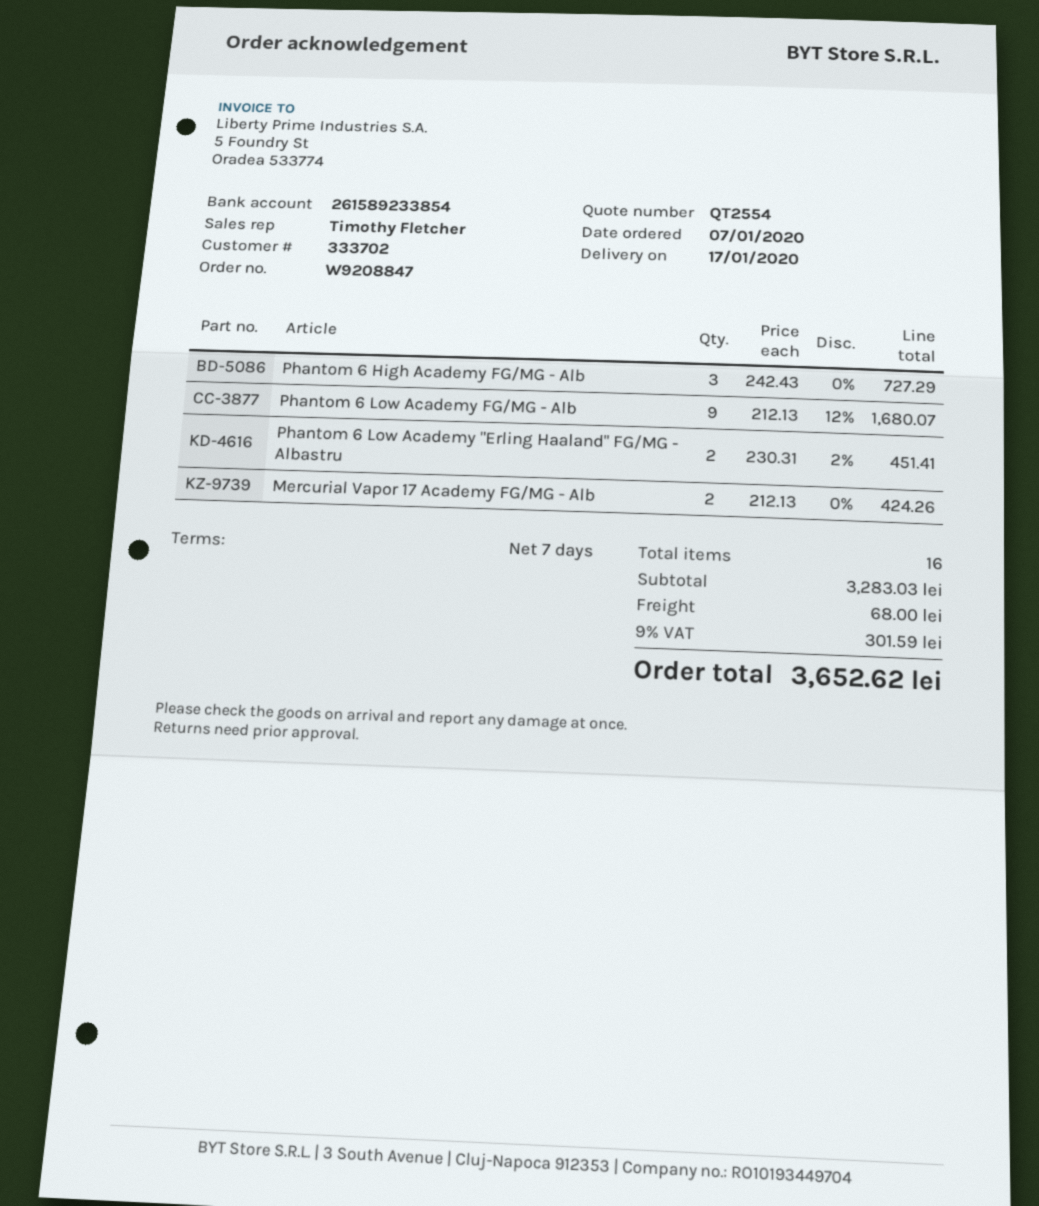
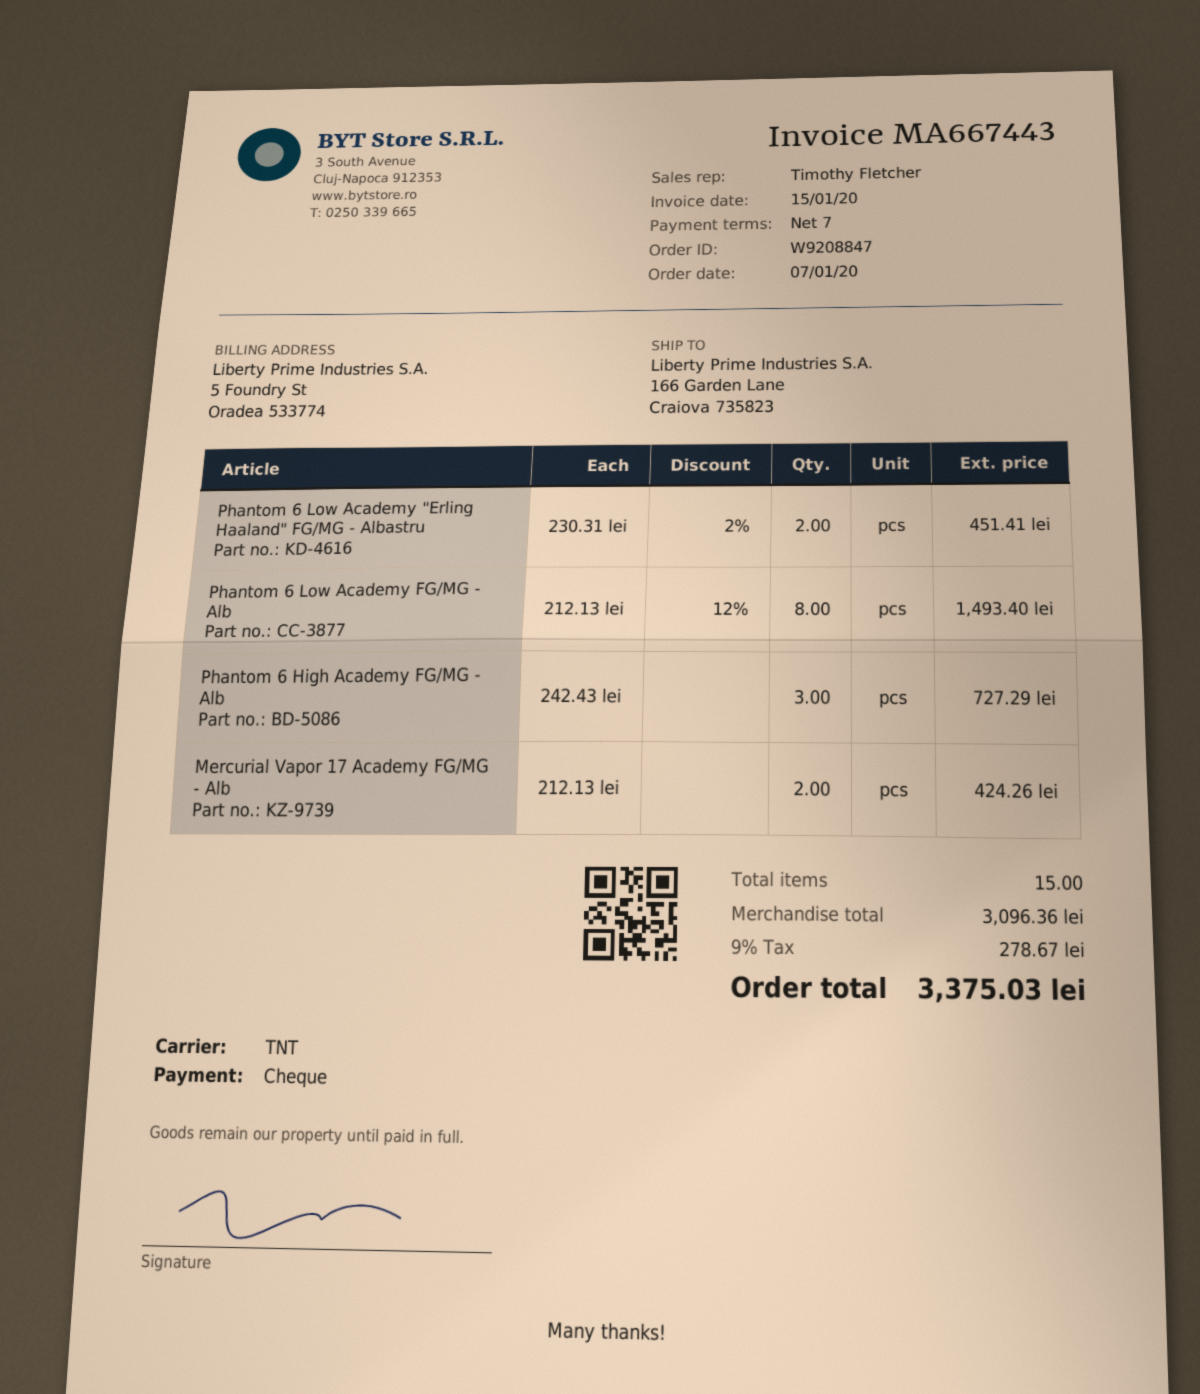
Phantom 6 Low Academy FG/MG - Alb: 9 x 212.13 - 12% = 1680.07 -> 8 x 212.13 - 12% = 1493.40
total quantity: 16 -> 15
subtotal: 3283.03 -> 3096.36
shipping: 68.00 -> none
tax: 9% = 301.59 -> 9% = 278.67
total: 3652.62 -> 3375.03

